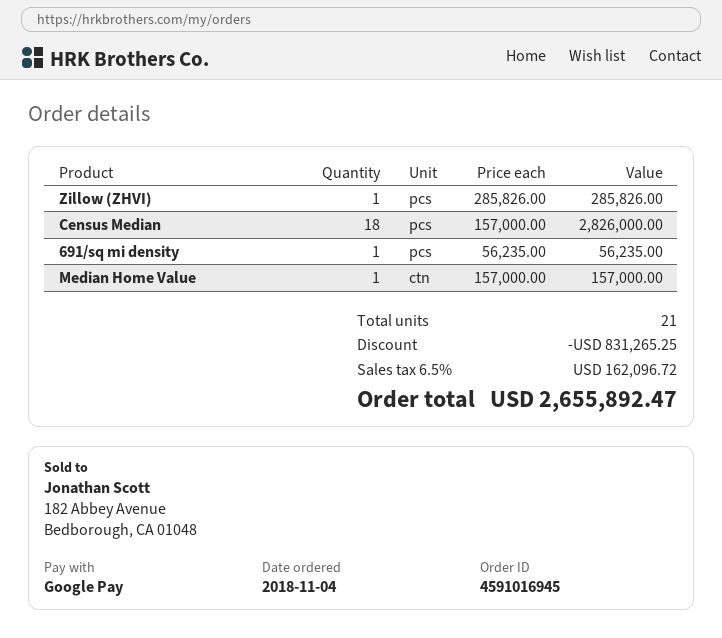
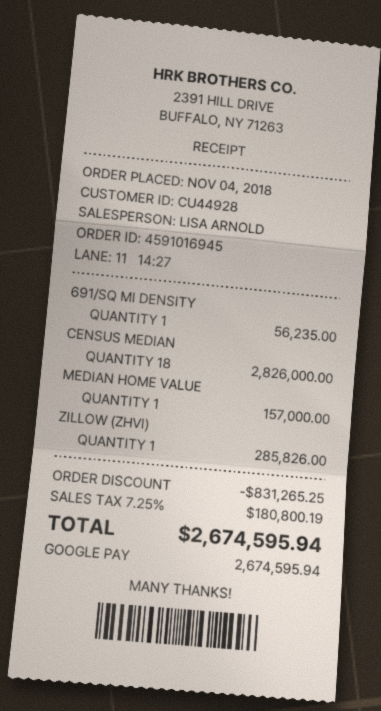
tax: 6.5% = 162096.72 -> 7.25% = 180800.19
total: 2655892.47 -> 2674595.94

